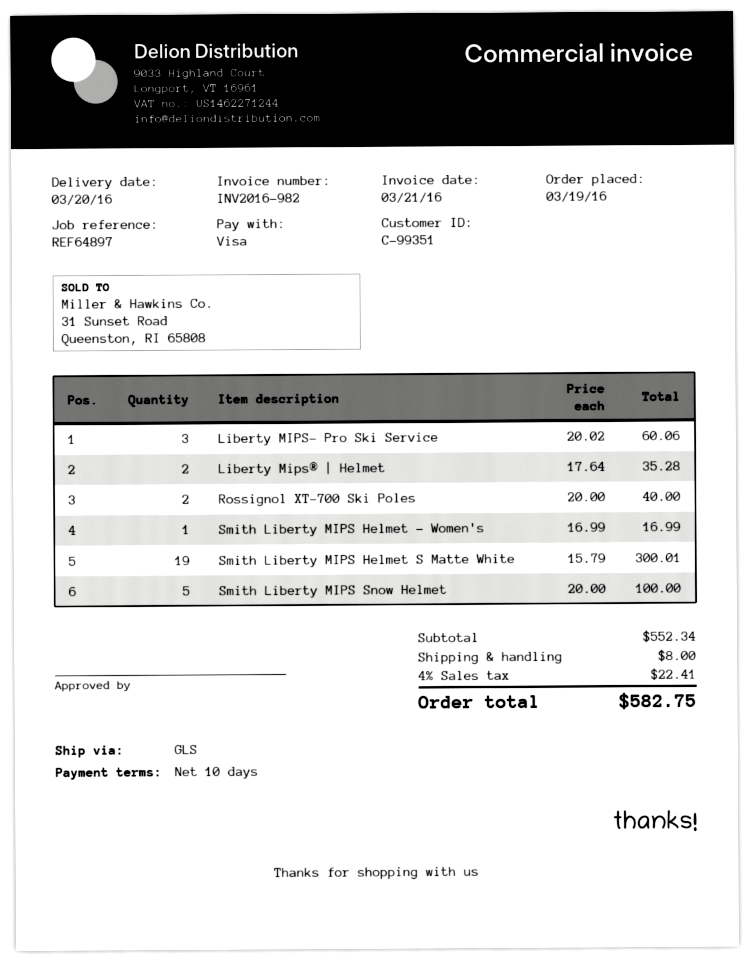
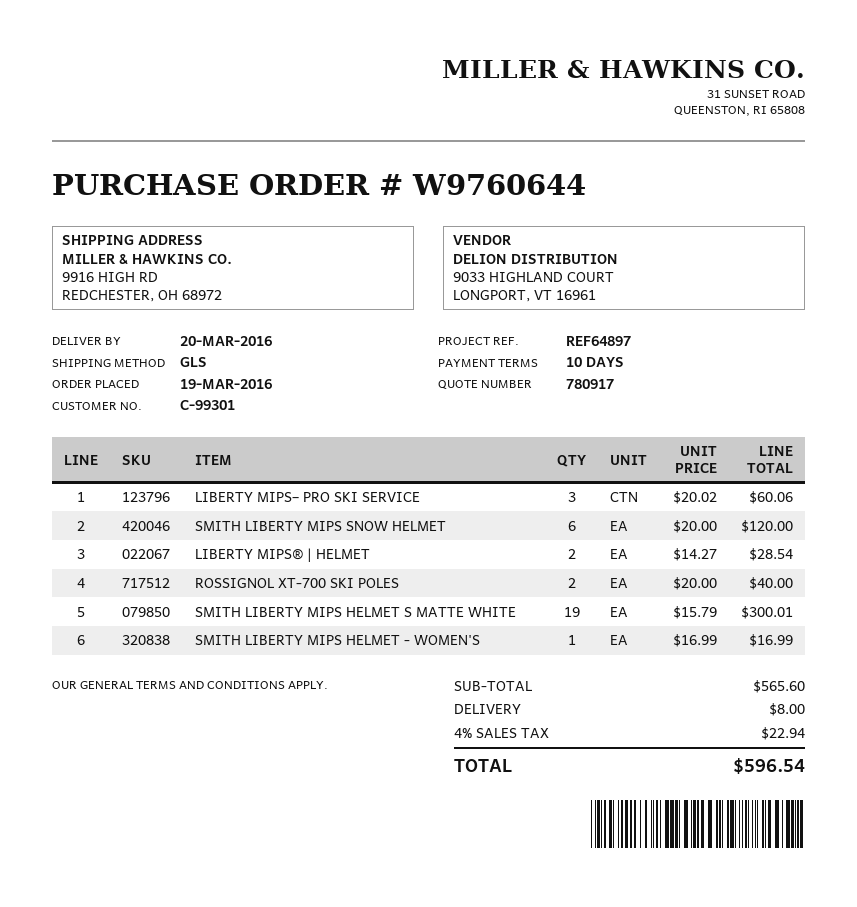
customer number: C-99351 -> C-99301
Liberty Mips® | Helmet: 2 x 17.64 = 35.28 -> 2 x 14.27 = 28.54
Smith Liberty MIPS Snow Helmet: 5 x 20.00 = 100.00 -> 6 x 20.00 = 120.00
subtotal: 552.34 -> 565.60
tax: 4% = 22.41 -> 4% = 22.94
total: 582.75 -> 596.54

